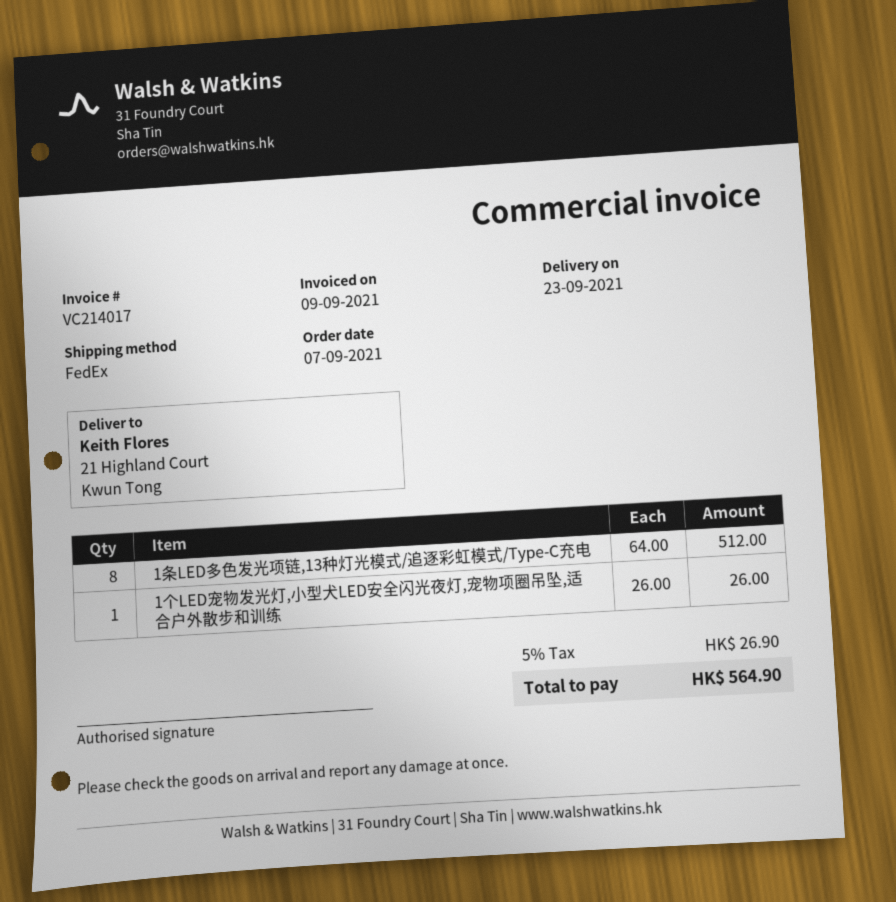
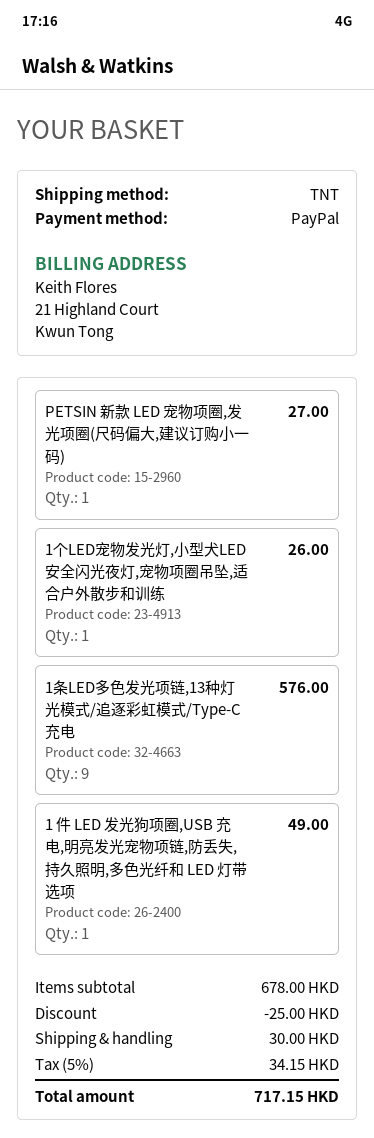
shipping method: FedEx -> TNT
1条LED多色发光项链,13种灯光模式/追逐彩虹模式/Type-C充电: 8 for 512.00 -> 9 for 576.00
PETSIN 新款 LED 宠物项圈,发光项圈(尺码偏大,建议订购小一码): none -> 1 for 27.00
1 件 LED 发光狗项圈,USB 充电,明亮发光宠物项链,防丢失,持久照明,多色光纤和 LED 灯带选项: none -> 1 for 49.00
discount: none -> 25.00
shipping: none -> 30.00
tax: 5% = 26.90 -> 5% = 34.15
total: 564.90 -> 717.15

